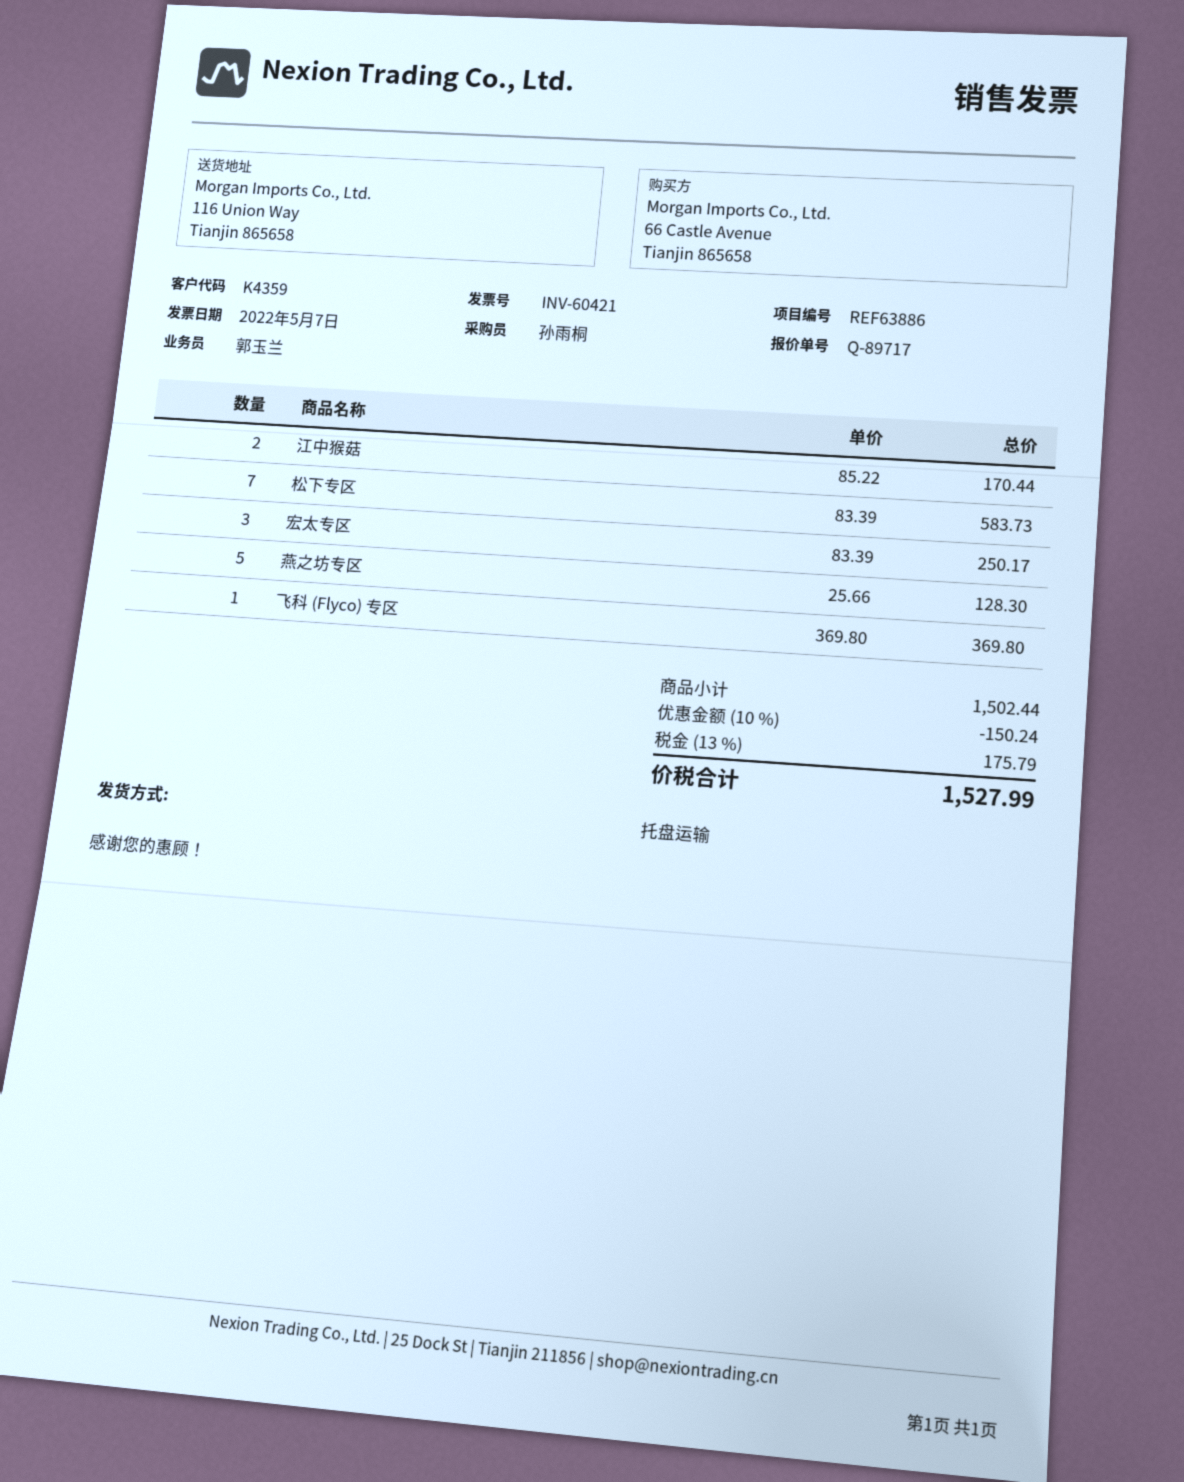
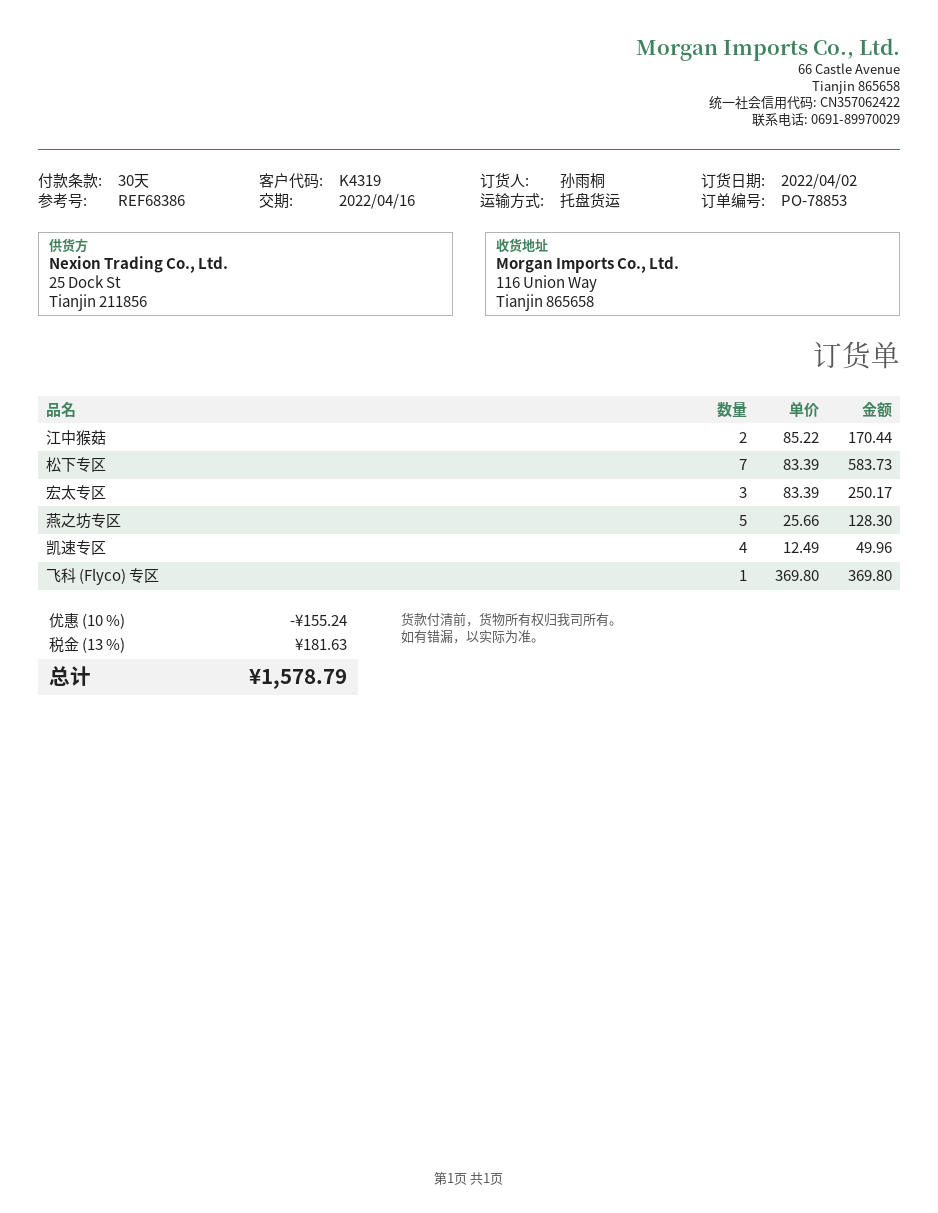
customer number: K4359 -> K4319
reference: REF63886 -> REF68386
凯速专区: none -> 4 x 12.49 = 49.96
discount: 10% = 150.24 -> 10% = 155.24
tax: 13% = 175.79 -> 13% = 181.63
total: 1527.99 -> 1578.79

